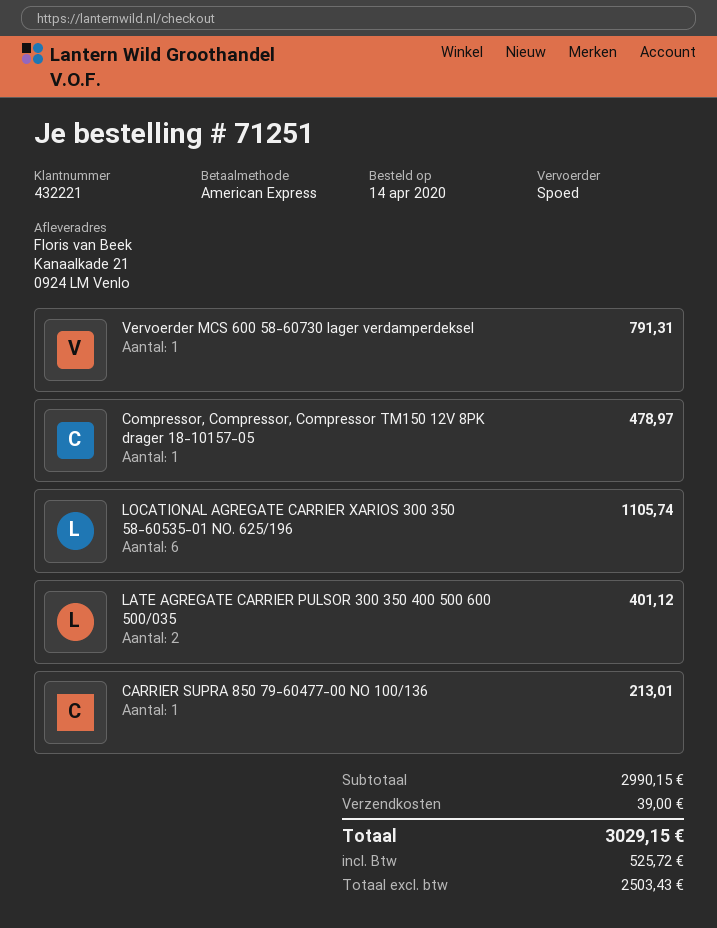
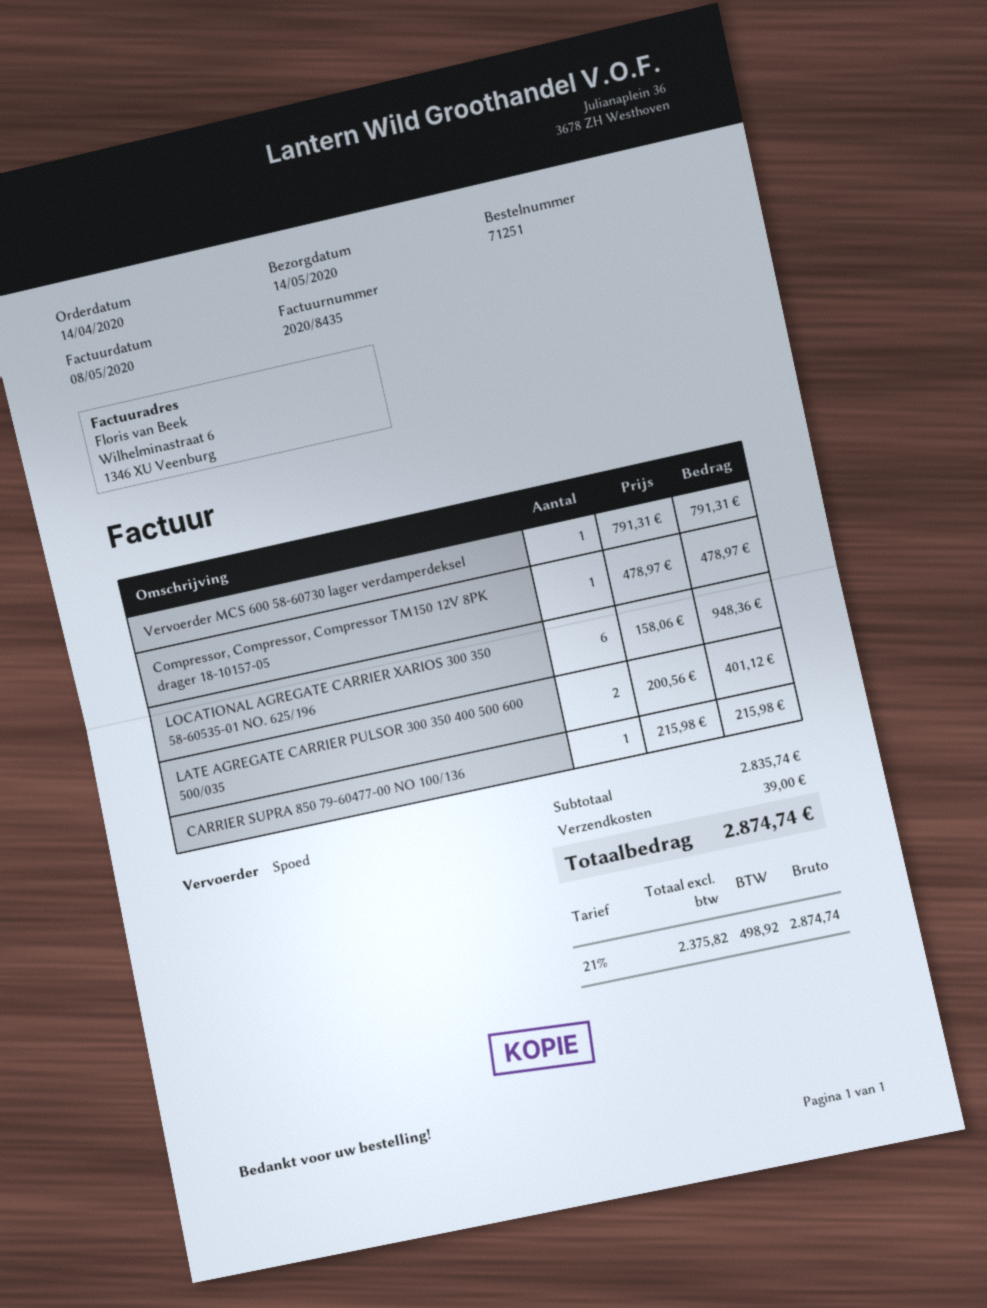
LOCATIONAL AGREGATE CARRIER XARIOS 300 350 58-60535-01 NO. 625/196: 6 for 1105.74 -> 6 for 948.36
CARRIER SUPRA 850 79-60477-00 NO 100/136: 1 for 213.01 -> 1 for 215.98
subtotal: 2990.15 -> 2835.74
net: 2503.43 -> 2375.82
tax: 525.72 -> 498.92
total: 3029.15 -> 2874.74

